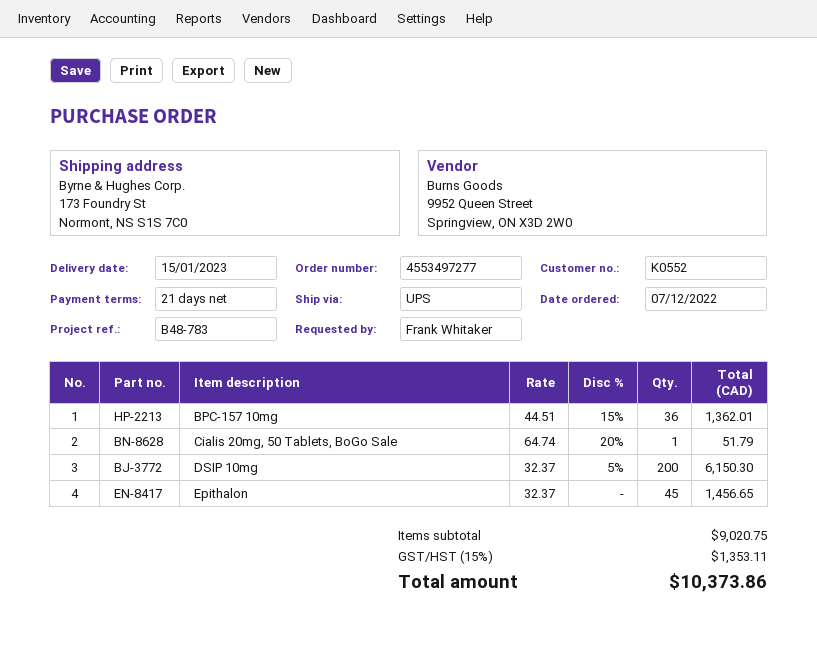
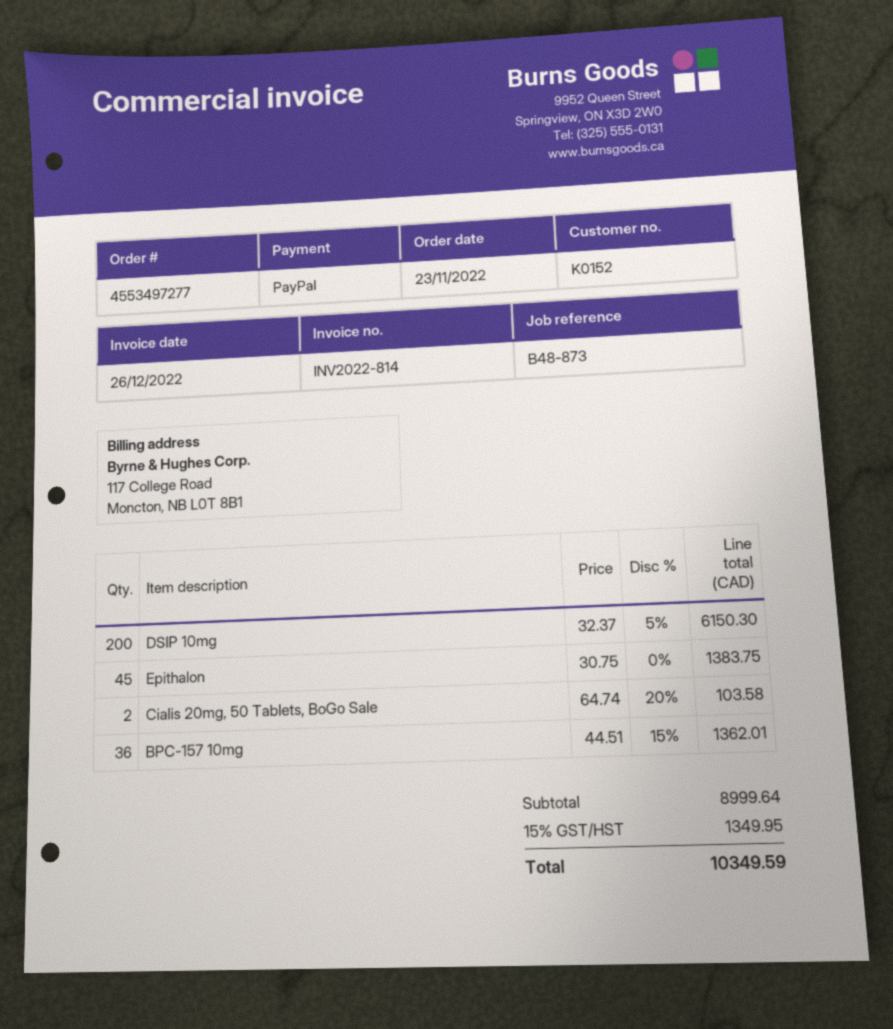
order date: 2022-12-07 -> 2022-11-23
customer number: K0552 -> K0152
reference: B48-783 -> B48-873
Cialis 20mg, 50 Tablets, BoGo Sale: 1 x 64.74 - 20% = 51.79 -> 2 x 64.74 - 20% = 103.58
Epithalon: 45 x 32.37 = 1456.65 -> 45 x 30.75 = 1383.75
subtotal: 9020.75 -> 8999.64
tax: 15% = 1353.11 -> 15% = 1349.95
total: 10373.86 -> 10349.59

